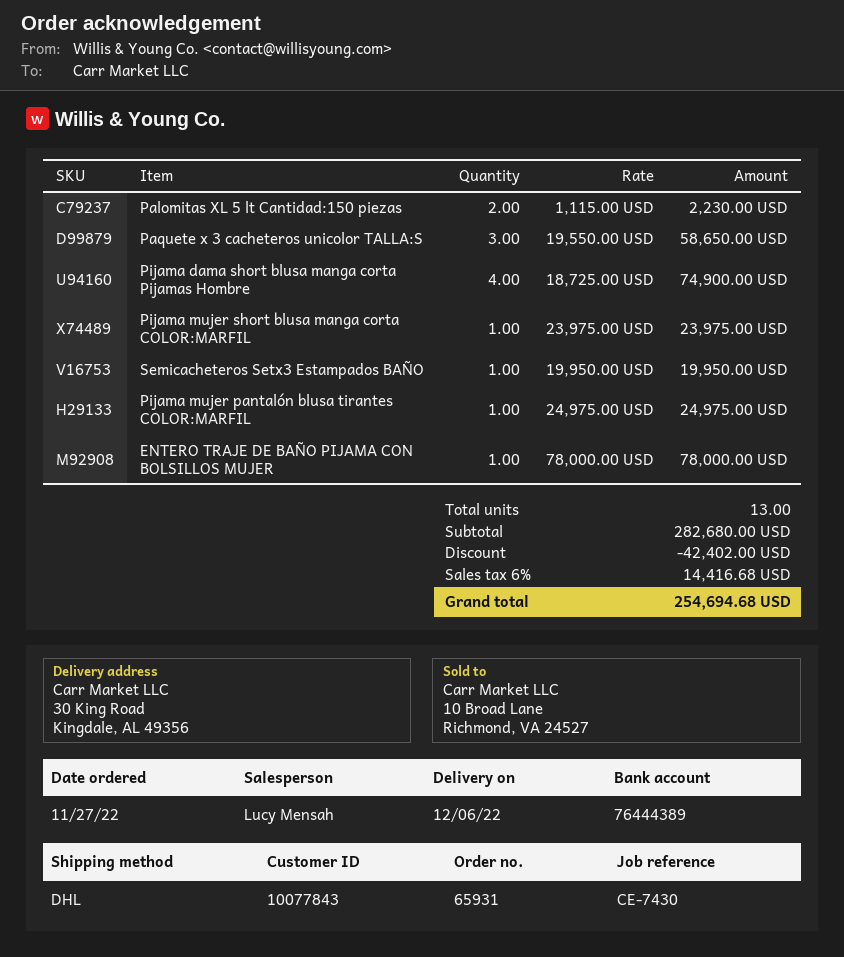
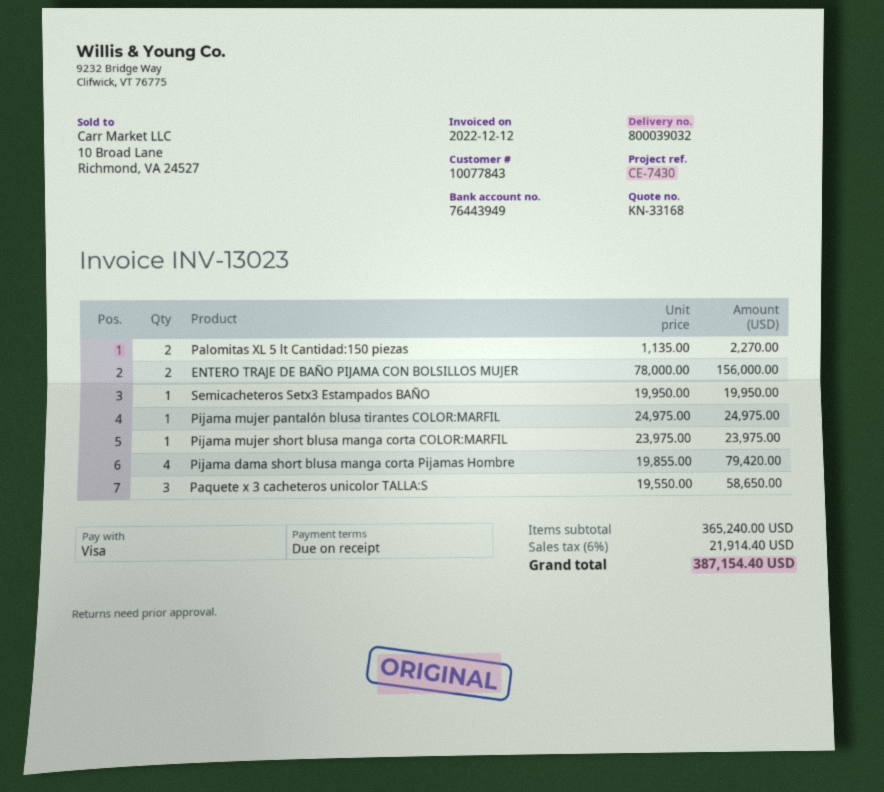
bank account: 76444389 -> 76443949
Palomitas XL 5 lt Cantidad:150 piezas: 2 x 1115.00 = 2230.00 -> 2 x 1135.00 = 2270.00
Pijama dama short blusa manga corta Pijamas Hombre: 4 x 18725.00 = 74900.00 -> 4 x 19855.00 = 79420.00
ENTERO TRAJE DE BAÑO PIJAMA CON BOLSILLOS MUJER: 1 x 78000.00 = 78000.00 -> 2 x 78000.00 = 156000.00
subtotal: 282680.00 -> 365240.00
discount: 42402.00 -> none
tax: 6% = 14416.68 -> 6% = 21914.40
total: 254694.68 -> 387154.40

